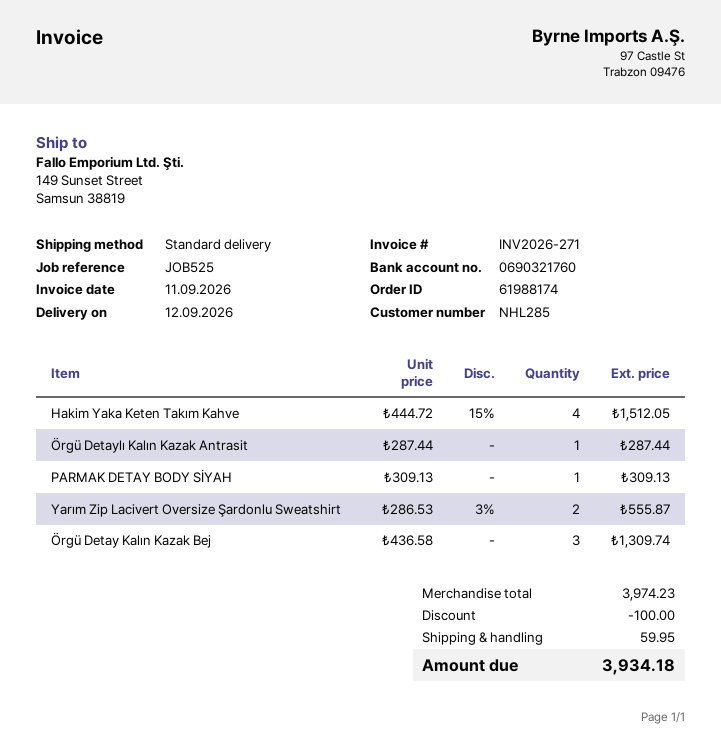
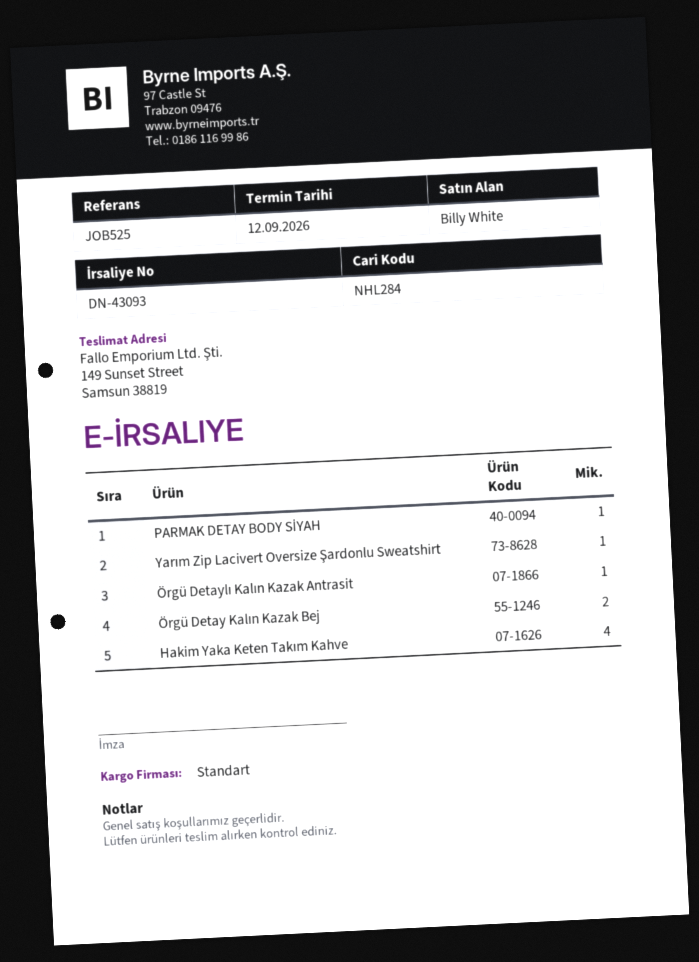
customer number: NHL285 -> NHL284
Yarım Zip Lacivert Oversize Şardonlu Sweatshirt: 2 -> 1
Örgü Detay Kalın Kazak Bej: 3 -> 2

